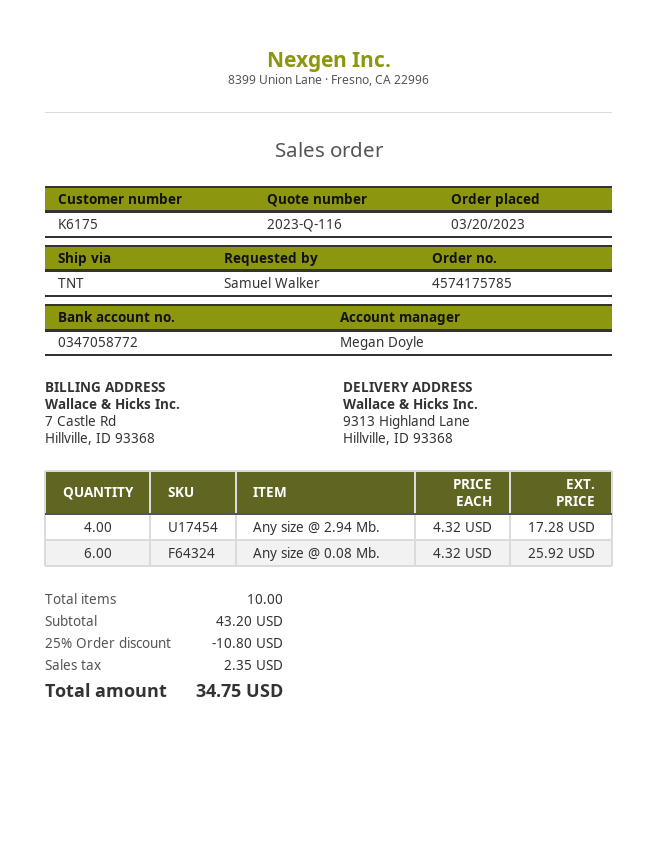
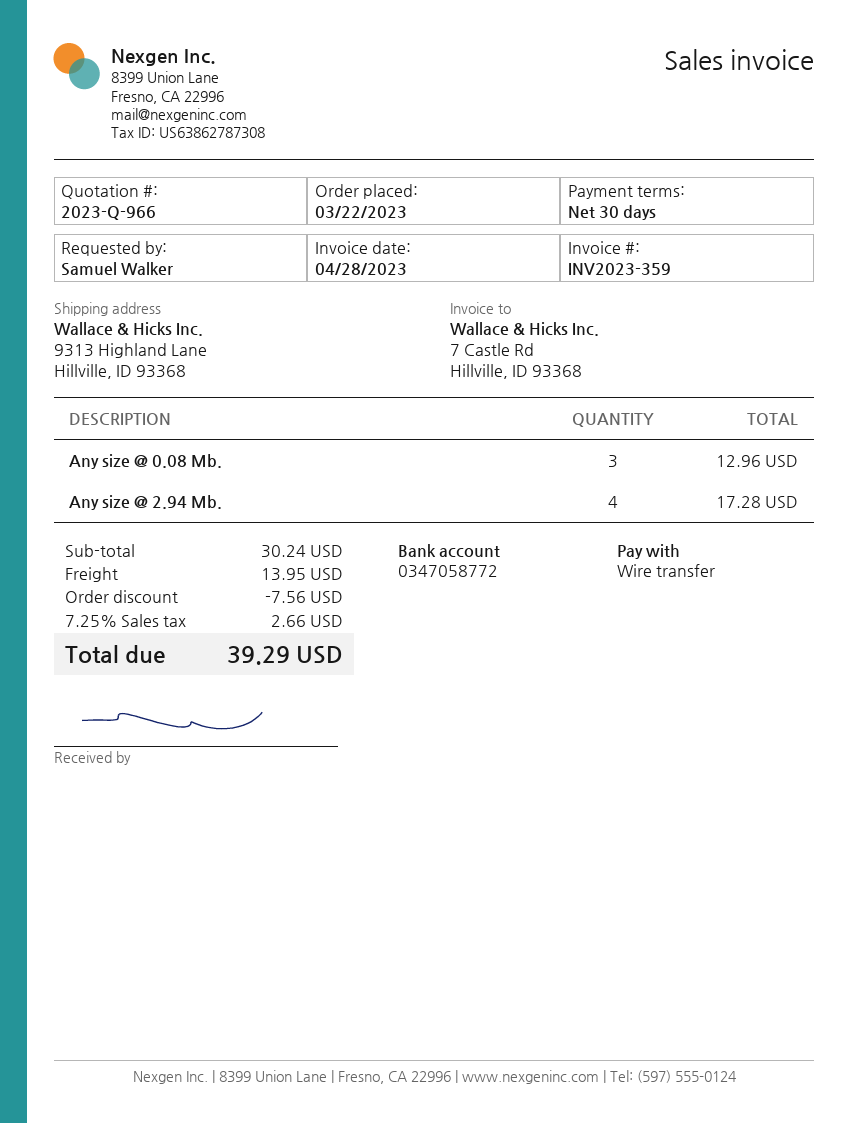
quote number: 2023-Q-116 -> 2023-Q-966
order date: 2023-03-20 -> 2023-03-22
Any size @ 0.08 Mb.: 6 for 25.92 -> 3 for 12.96
subtotal: 43.20 -> 30.24
discount: 10.80 -> 7.56
shipping: none -> 13.95
tax: 2.35 -> 2.66
total: 34.75 -> 39.29

